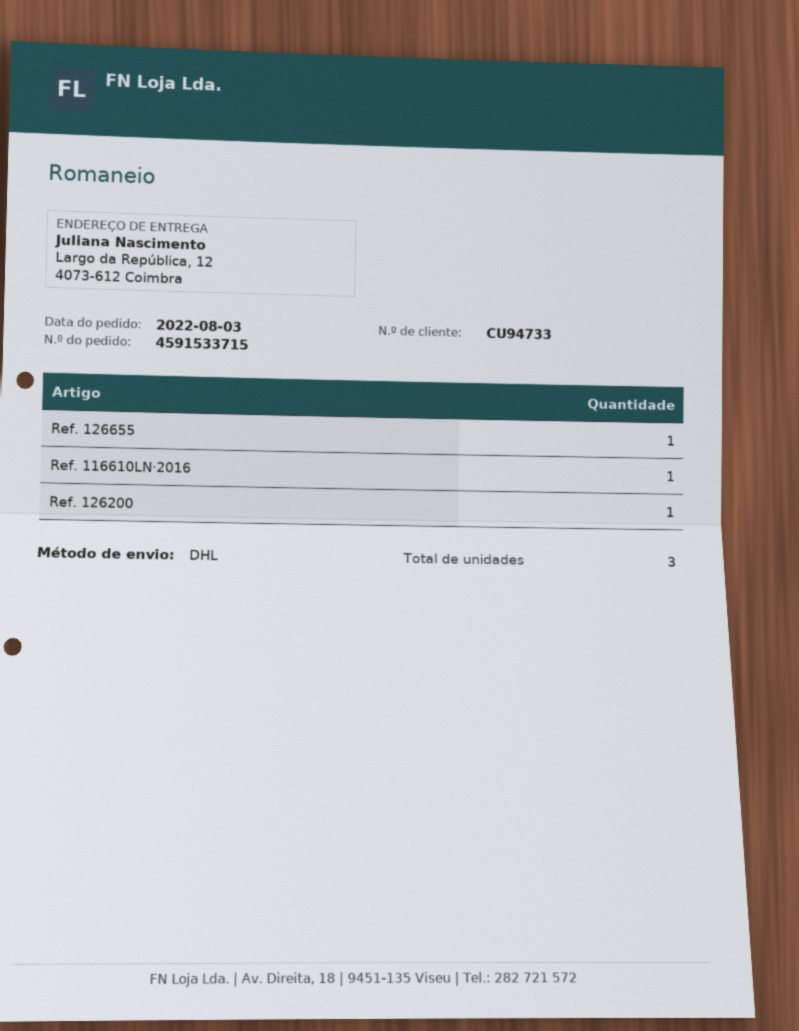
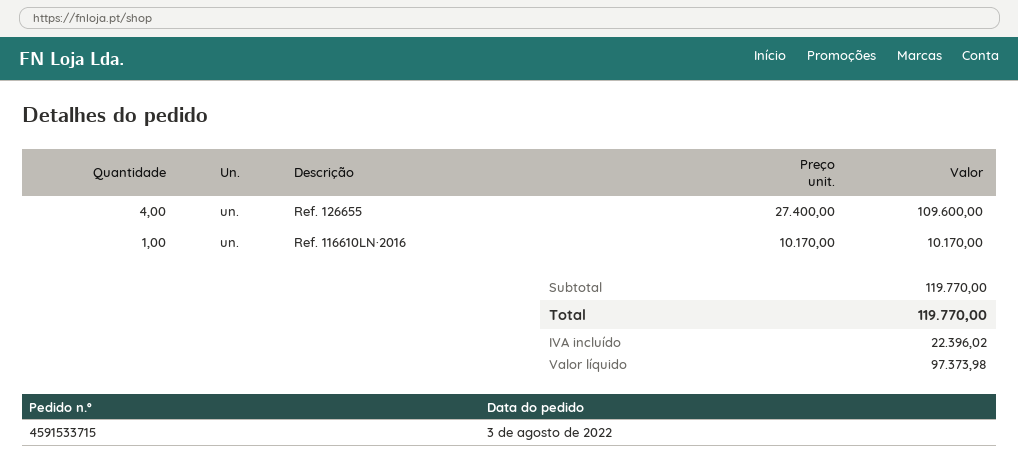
Ref. 126655: 1 -> 4
Ref. 126200: 1 -> none

